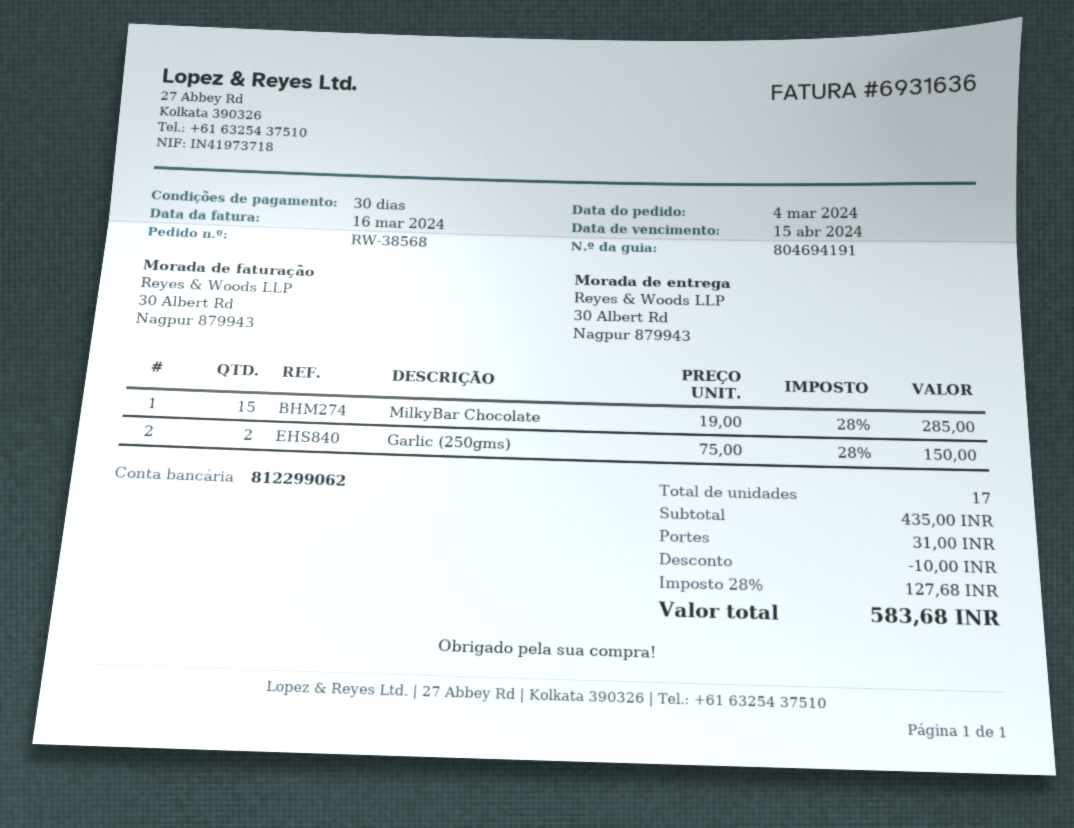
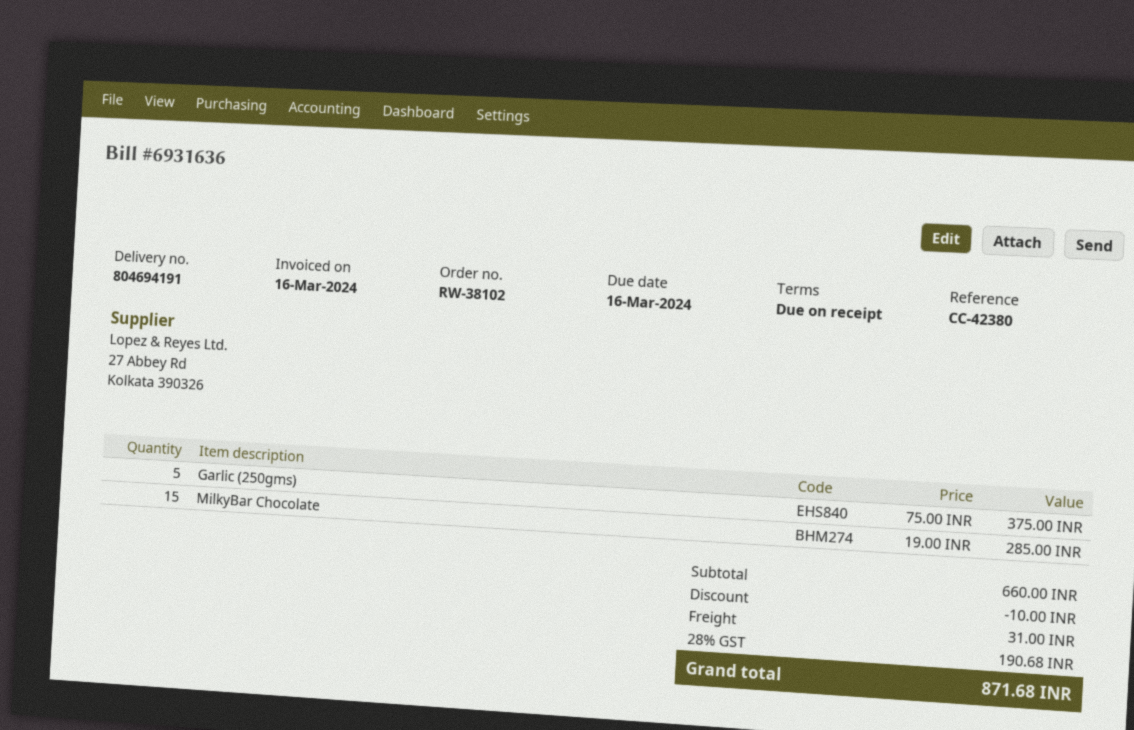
order number: RW-38568 -> RW-38102
payment terms: 30 days -> on receipt
due date: 2024-04-15 -> 2024-03-16
Garlic (250gms): 2 x 75.00 = 150.00 -> 5 x 75.00 = 375.00
subtotal: 435.00 -> 660.00
tax: 28% = 127.68 -> 28% = 190.68
total: 583.68 -> 871.68

